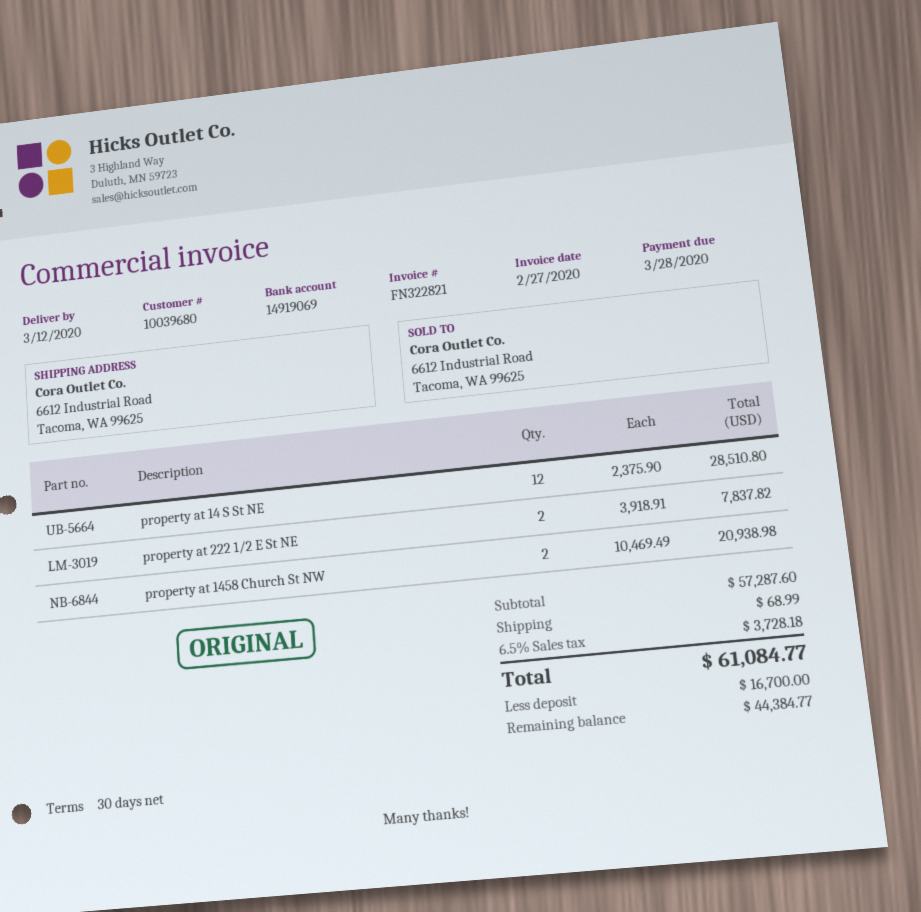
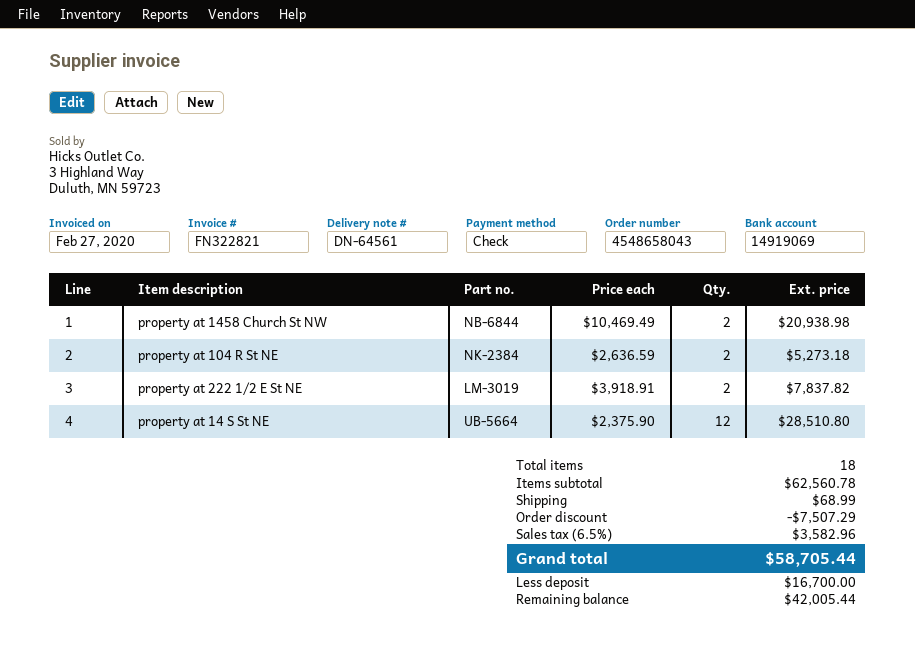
property at 104 R St NE: none -> 2 x 2636.59 = 5273.18
subtotal: 57287.60 -> 62560.78
discount: none -> 7507.29
tax: 6.5% = 3728.18 -> 6.5% = 3582.96
total: 61084.77 -> 58705.44
balance: 44384.77 -> 42005.44

